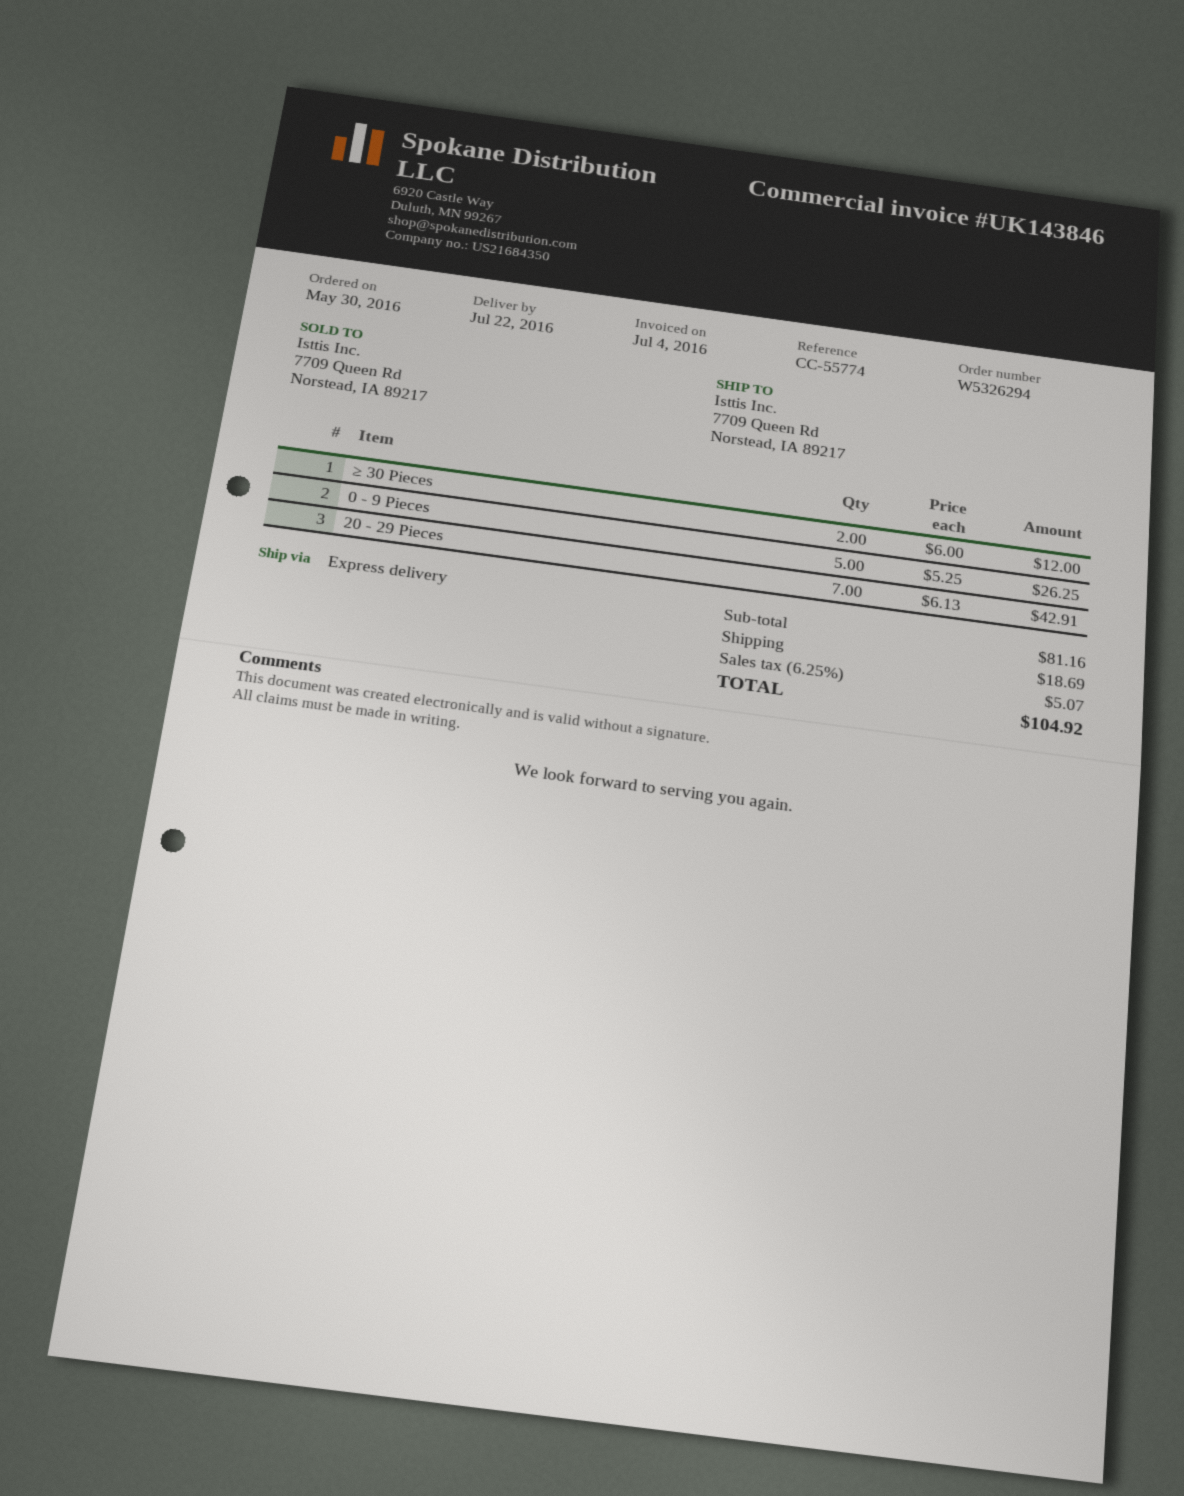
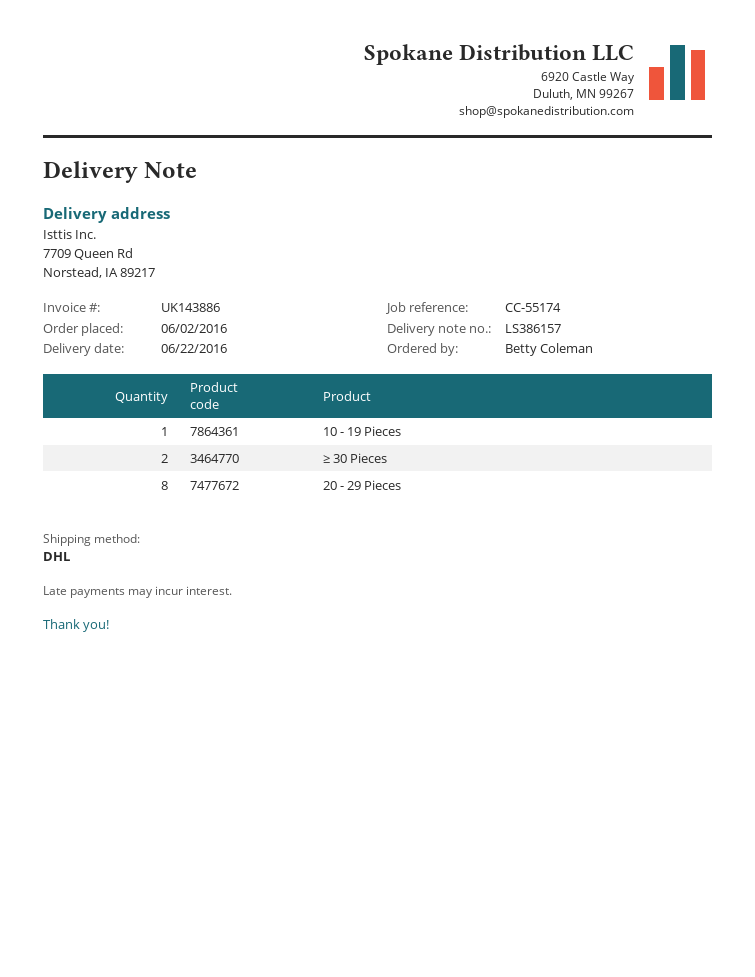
order date: 2016-05-30 -> 2016-06-02
delivery date: 2016-07-22 -> 2016-06-22
invoice number: UK143846 -> UK143886
reference: CC-55774 -> CC-55174
shipping method: express -> DHL
0 - 9 Pieces: 5 -> none
20 - 29 Pieces: 7 -> 8
10 - 19 Pieces: none -> 1

